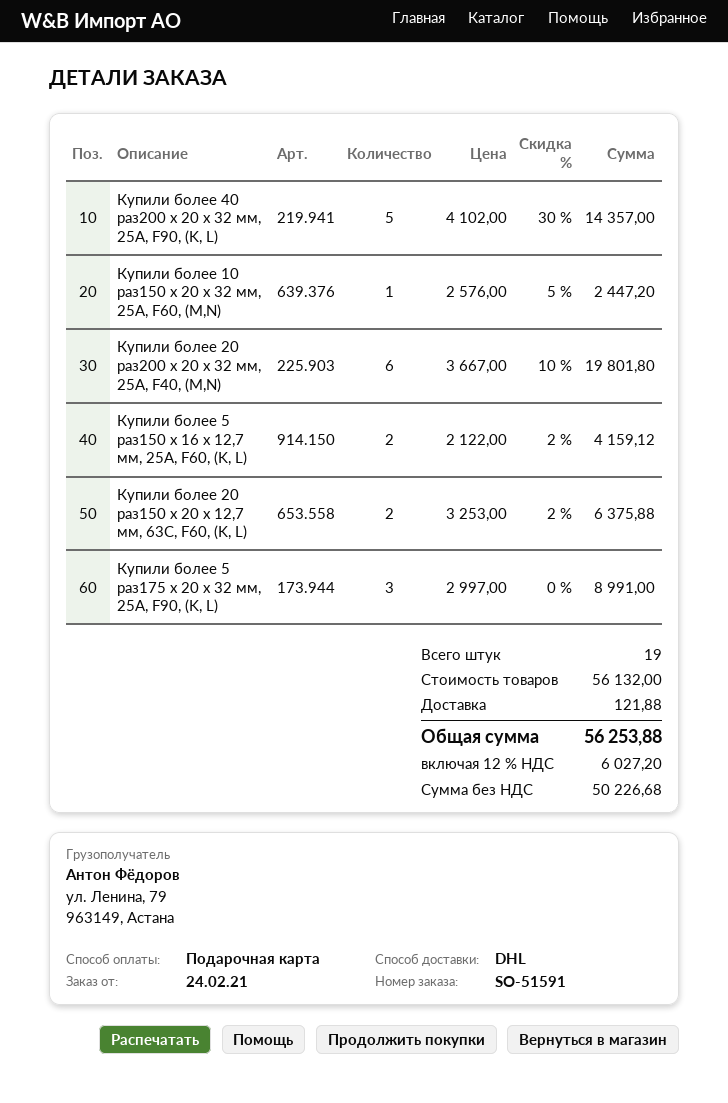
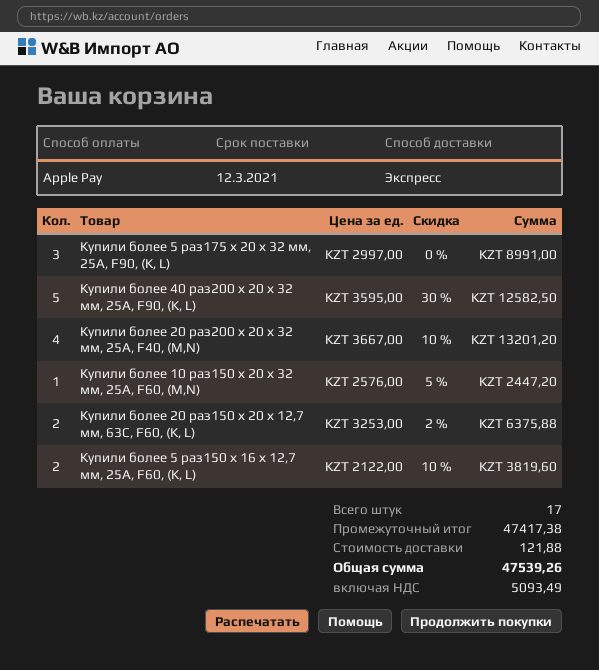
payment method: gift card -> Apple Pay
shipping method: DHL -> express
Купили более 40 раз200 х 20 х 32 мм, 25А, F90, (K, L): 5 x 4102.00 - 30% = 14357.00 -> 5 x 3595.00 - 30% = 12582.50
Купили более 20 раз200 х 20 х 32 мм, 25А, F40, (М,N): 6 x 3667.00 - 10% = 19801.80 -> 4 x 3667.00 - 10% = 13201.20
Купили более 5 раз150 х 16 х 12,7 мм, 25А, F60, (K, L): 2 x 2122.00 - 2% = 4159.12 -> 2 x 2122.00 - 10% = 3819.60
total quantity: 19 -> 17
subtotal: 56132.00 -> 47417.38
tax: 6027.20 -> 5093.49
total: 56253.88 -> 47539.26

